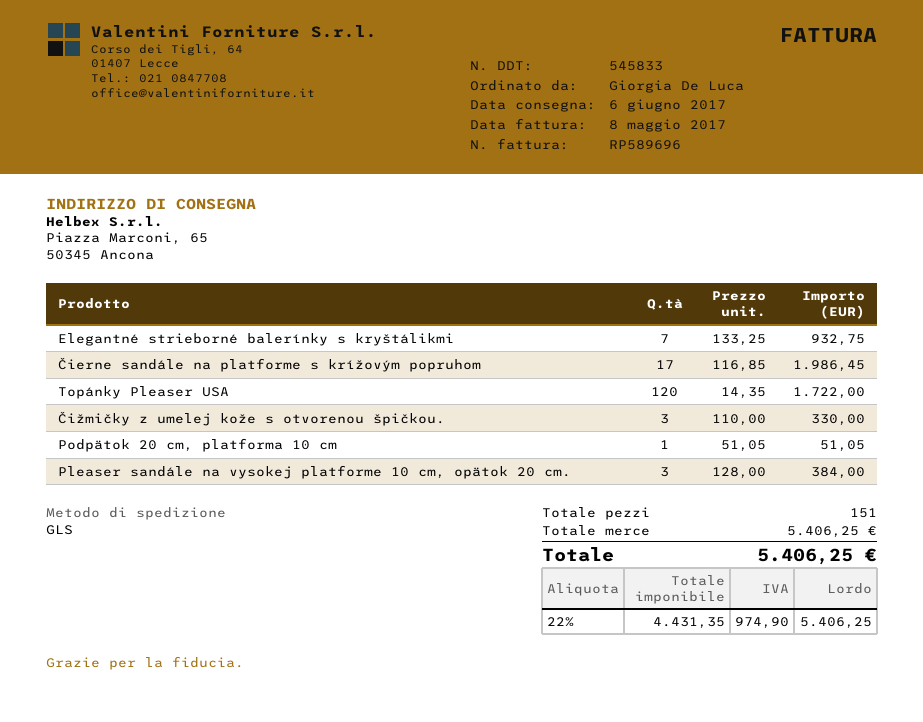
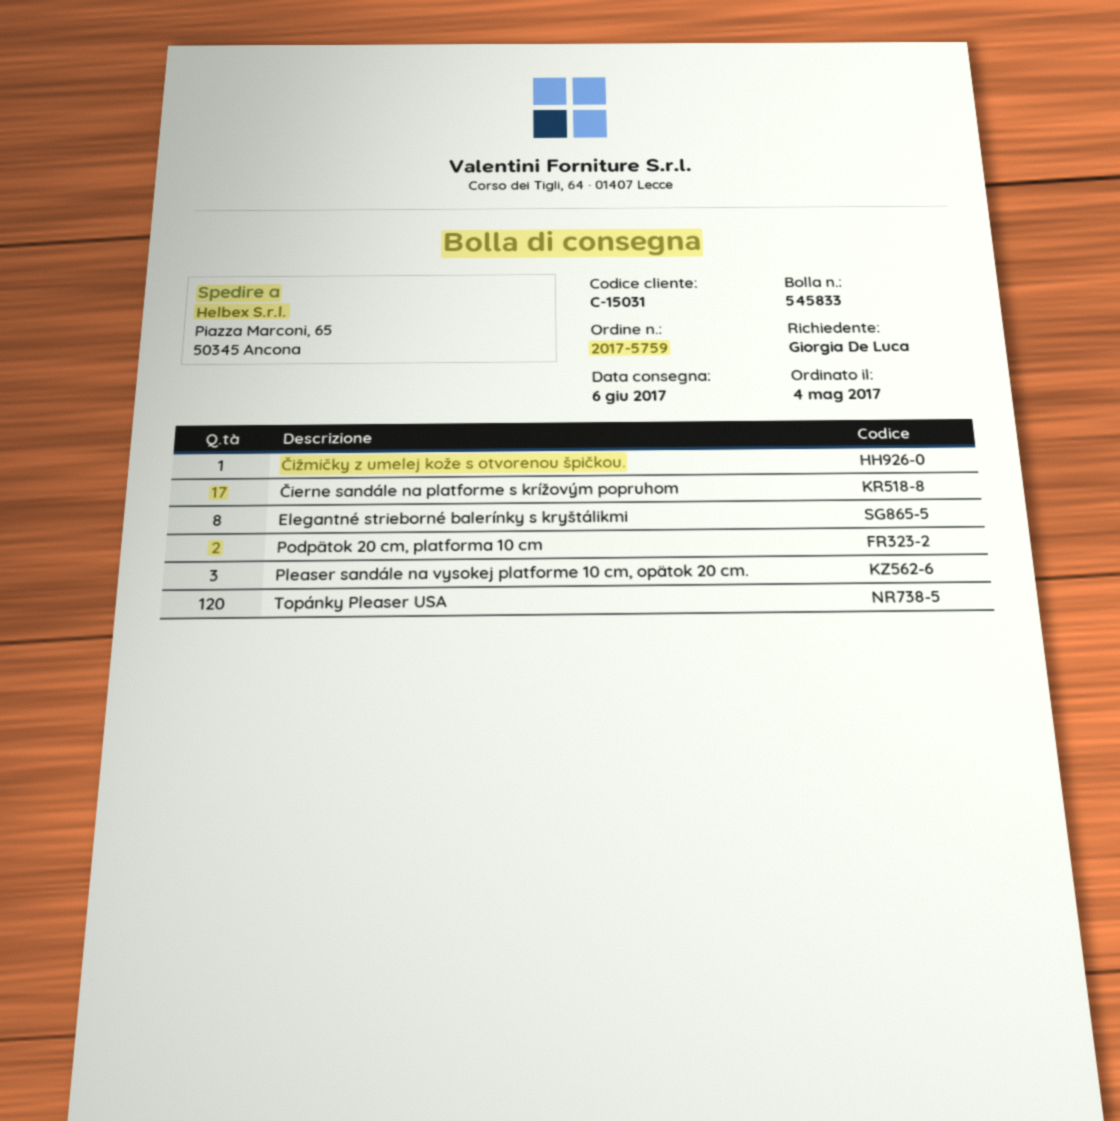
Elegantné strieborné balerínky s kryštálikmi: 7 -> 8
Čižmičky z umelej kože s otvorenou špičkou.: 3 -> 1
Podpätok 20 cm, platforma 10 cm: 1 -> 2

